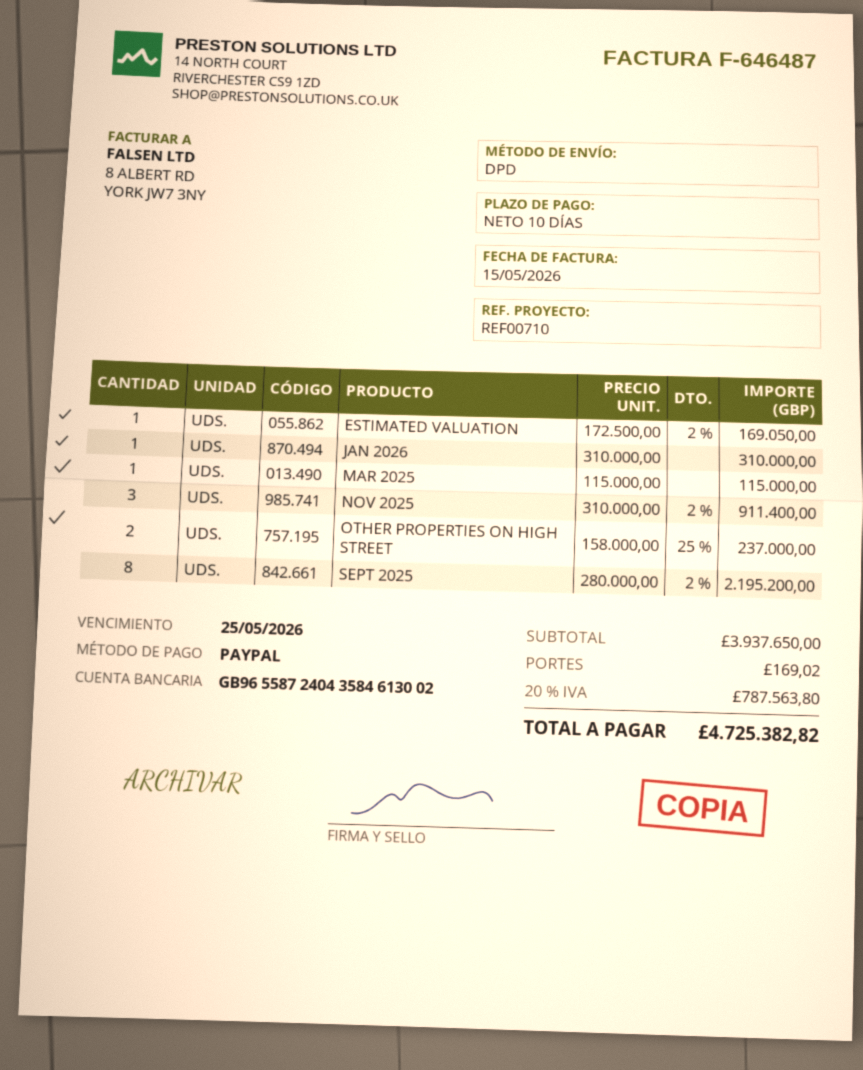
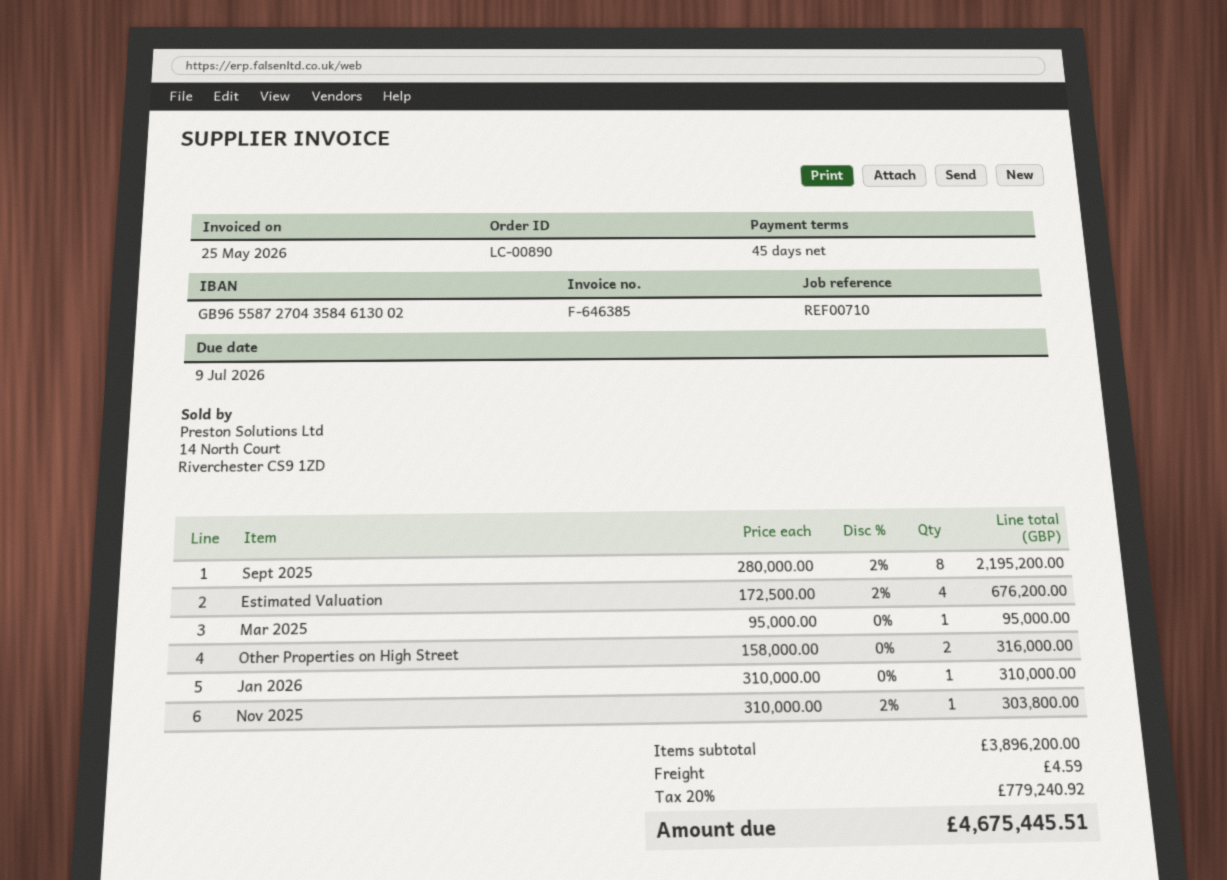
invoice number: F-646487 -> F-646385
invoice date: 2026-05-15 -> 2026-05-25
payment terms: 10 days -> 45 days
due date: 2026-05-25 -> 2026-07-09
bank account: GB96558724043584613002 -> GB96558727043584613002
ESTIMATED VALUATION: 1 x 172500.00 - 2% = 169050.00 -> 4 x 172500.00 - 2% = 676200.00
MAR 2025: 1 x 115000.00 = 115000.00 -> 1 x 95000.00 = 95000.00
NOV 2025: 3 x 310000.00 - 2% = 911400.00 -> 1 x 310000.00 - 2% = 303800.00
OTHER PROPERTIES ON HIGH STREET: 2 x 158000.00 - 25% = 237000.00 -> 2 x 158000.00 = 316000.00
subtotal: 3937650.00 -> 3896200.00
shipping: 169.02 -> 4.59
tax: 20% = 787563.80 -> 20% = 779240.92
total: 4725382.82 -> 4675445.51

